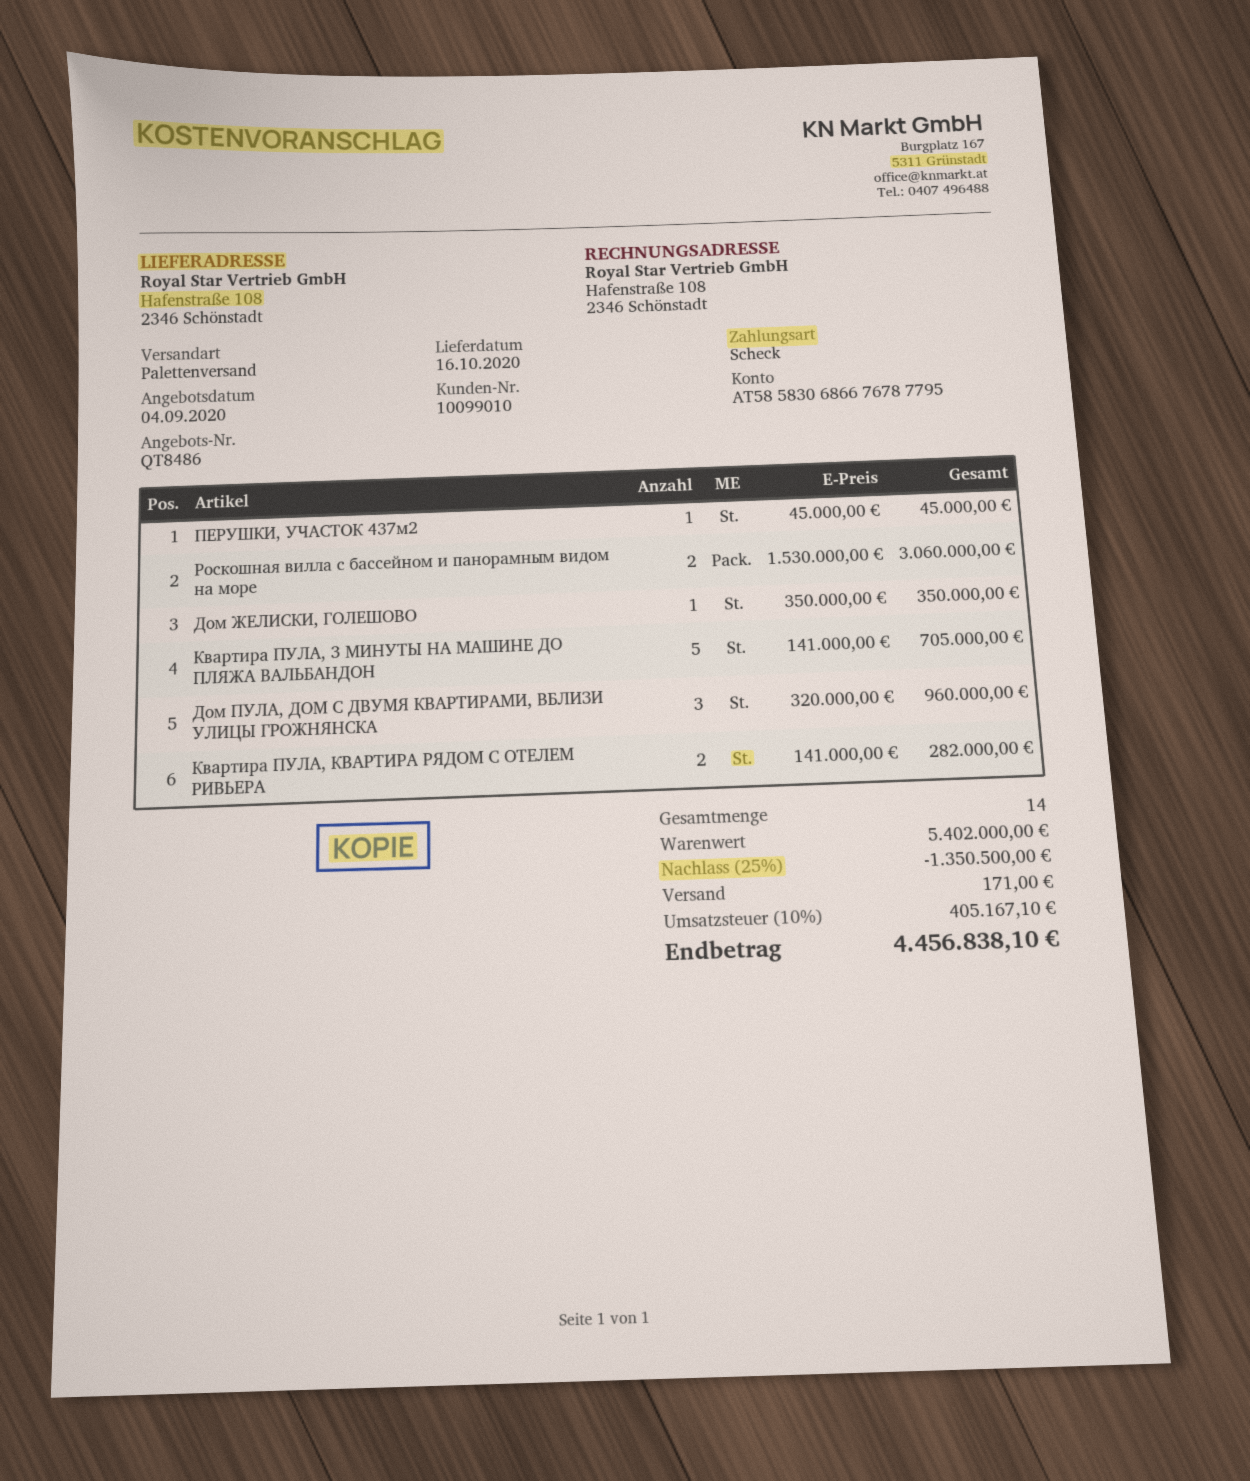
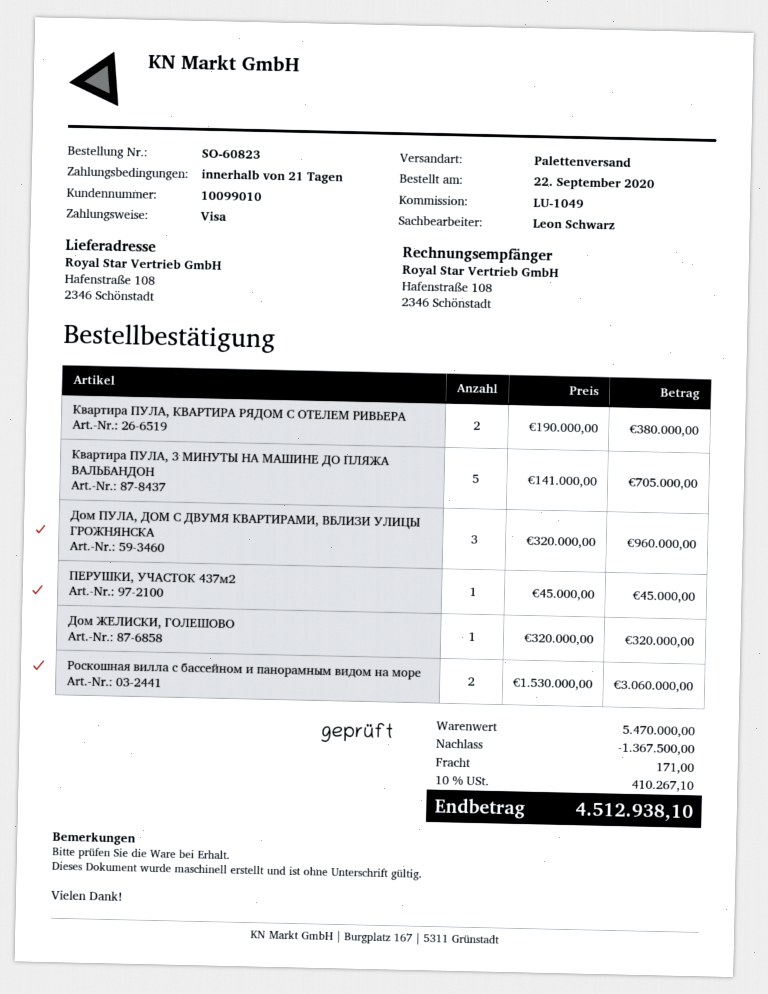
payment method: cheque -> Visa
Дом ЖЕЛИСКИ, ГОЛЕШОВО: 1 x 350000.00 = 350000.00 -> 1 x 320000.00 = 320000.00
Квартира ПУЛА, КВАРТИРА РЯДОМ С ОТЕЛЕМ РИВЬЕРА: 2 x 141000.00 = 282000.00 -> 2 x 190000.00 = 380000.00
subtotal: 5402000.00 -> 5470000.00
discount: 1350500.00 -> 1367500.00
tax: 10% = 405167.10 -> 10% = 410267.10
total: 4456838.10 -> 4512938.10

